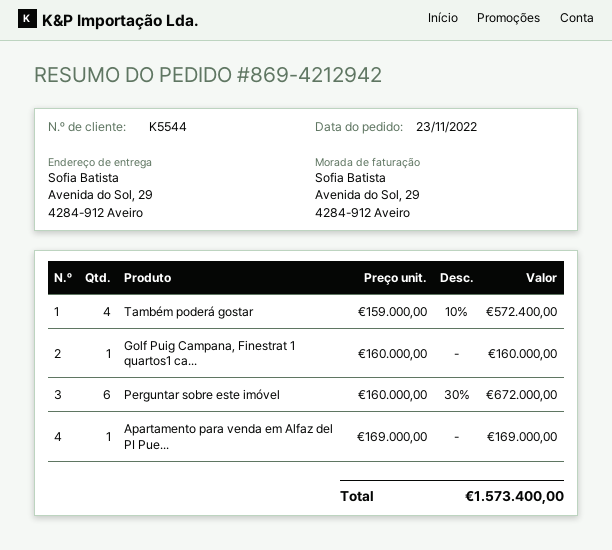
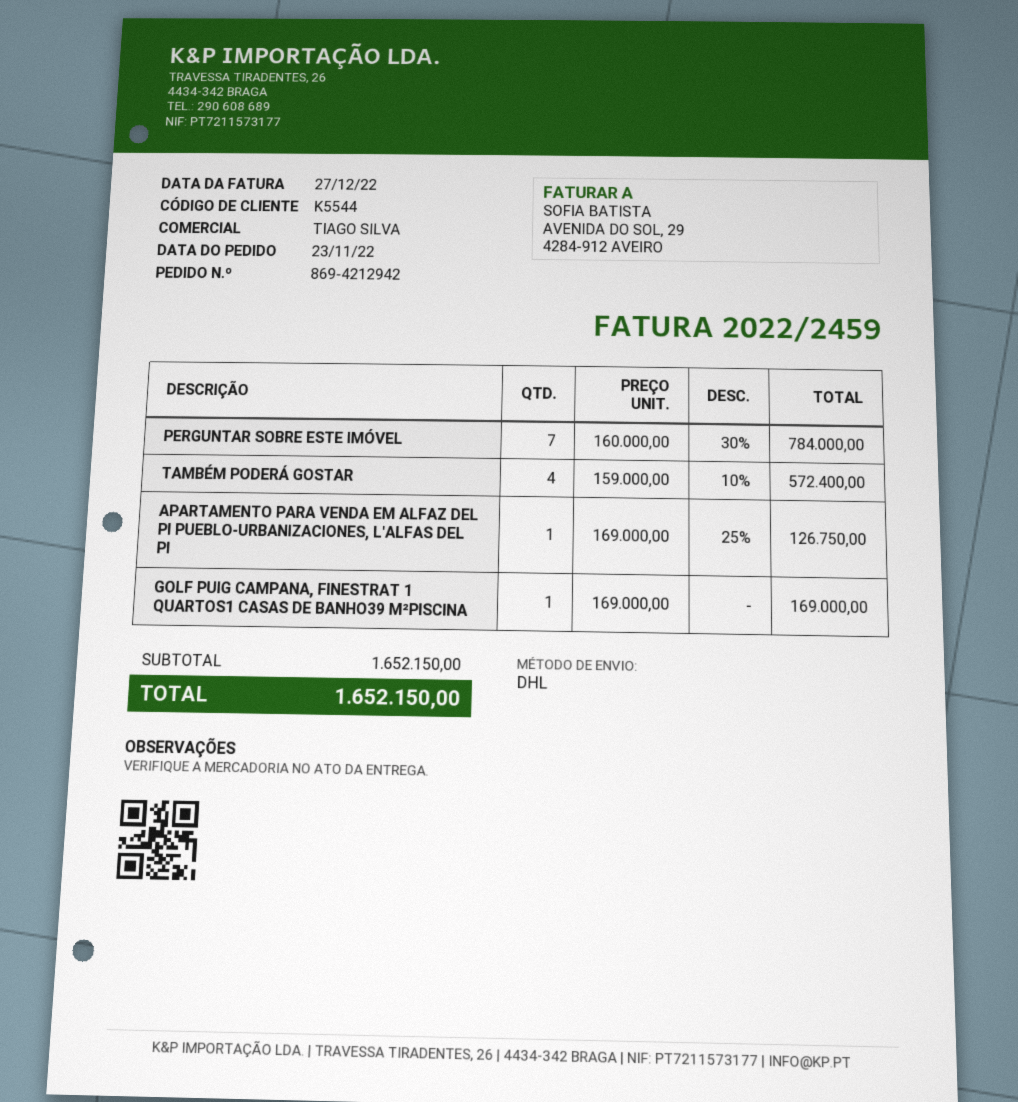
Golf Puig Campana, Finestrat 1 quartos1 ca...: 1 x 160000.00 = 160000.00 -> 1 x 169000.00 = 169000.00
Perguntar sobre este imóvel: 6 x 160000.00 - 30% = 672000.00 -> 7 x 160000.00 - 30% = 784000.00
Apartamento para venda em Alfaz del PI Pue...: 1 x 169000.00 = 169000.00 -> 1 x 169000.00 - 25% = 126750.00
total: 1573400.00 -> 1652150.00

